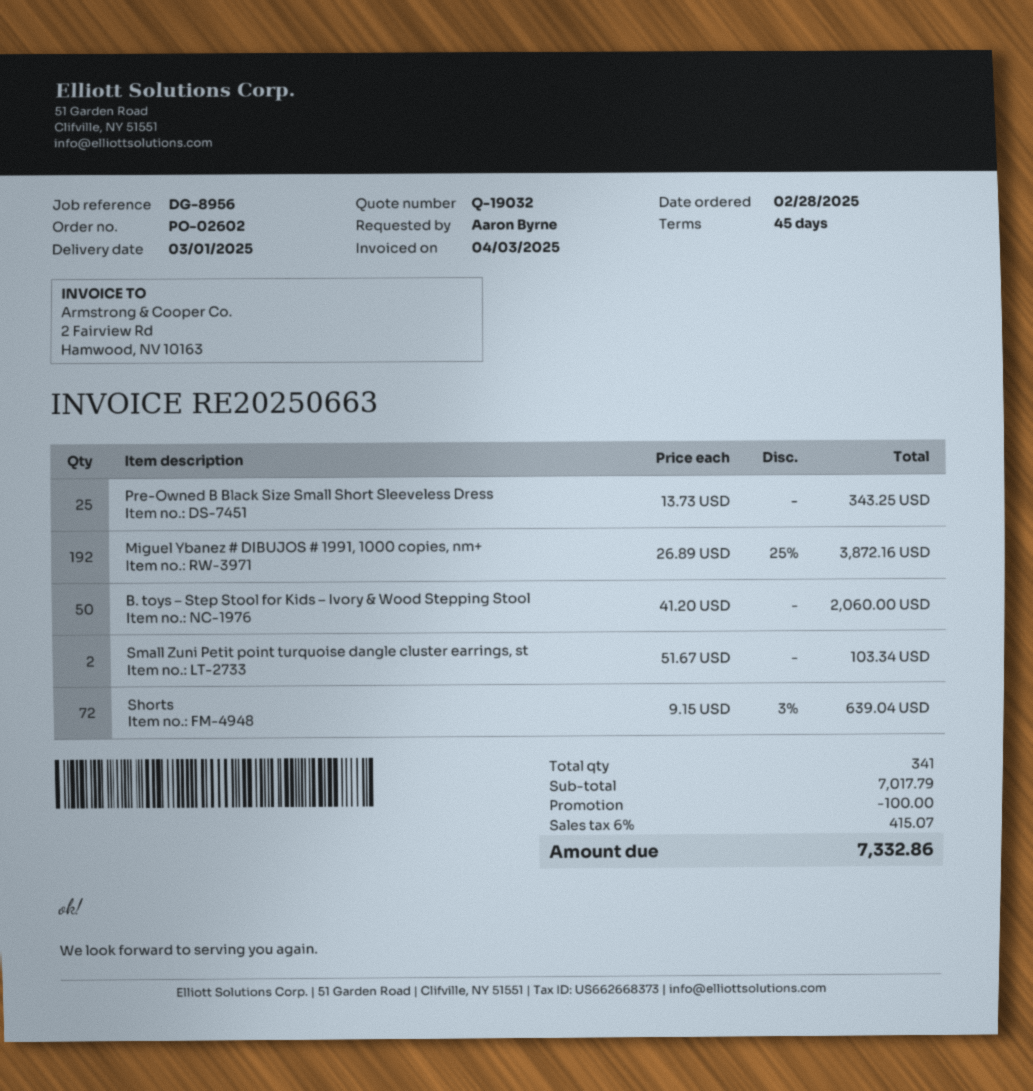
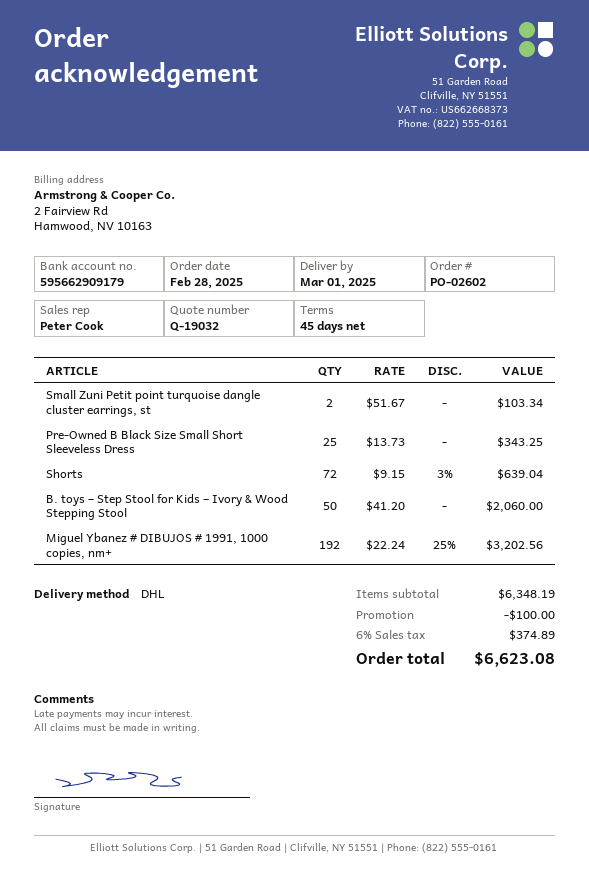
Miguel Ybanez # DIBUJOS # 1991, 1000 copies, nm+: 192 x 26.89 - 25% = 3872.16 -> 192 x 22.24 - 25% = 3202.56
subtotal: 7017.79 -> 6348.19
tax: 6% = 415.07 -> 6% = 374.89
total: 7332.86 -> 6623.08

